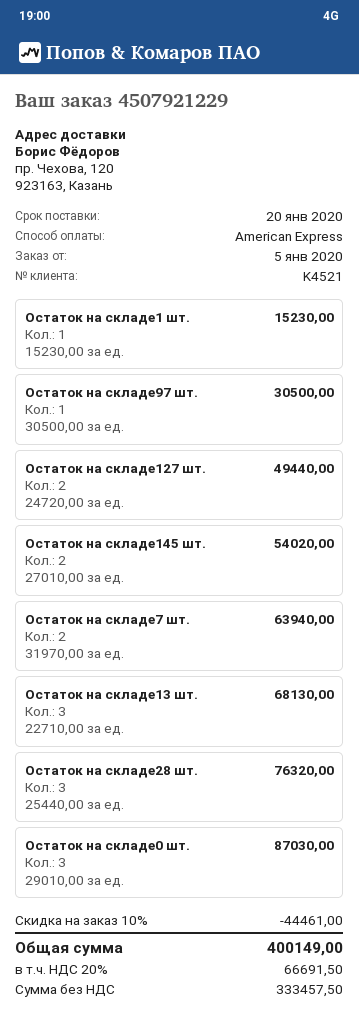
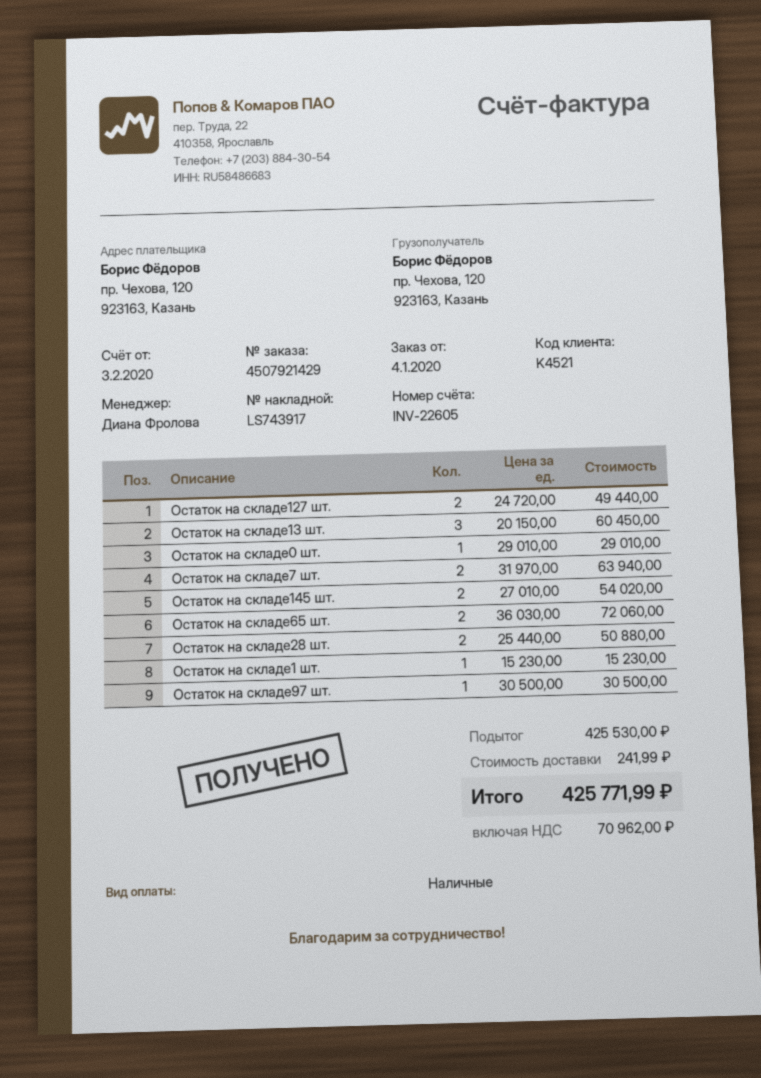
order number: 4507921229 -> 4507921429
order date: 2020-01-05 -> 2020-01-04
payment method: American Express -> cash
Остаток на складе13 шт.: 3 x 22710.00 = 68130.00 -> 3 x 20150.00 = 60450.00
Остаток на складе28 шт.: 3 x 25440.00 = 76320.00 -> 2 x 25440.00 = 50880.00
Остаток на складе0 шт.: 3 x 29010.00 = 87030.00 -> 1 x 29010.00 = 29010.00
Остаток на складе65 шт.: none -> 2 x 36030.00 = 72060.00
discount: 10% = 44461.00 -> none
shipping: none -> 241.99
tax: 66691.50 -> 70962.00
total: 400149.00 -> 425771.99

